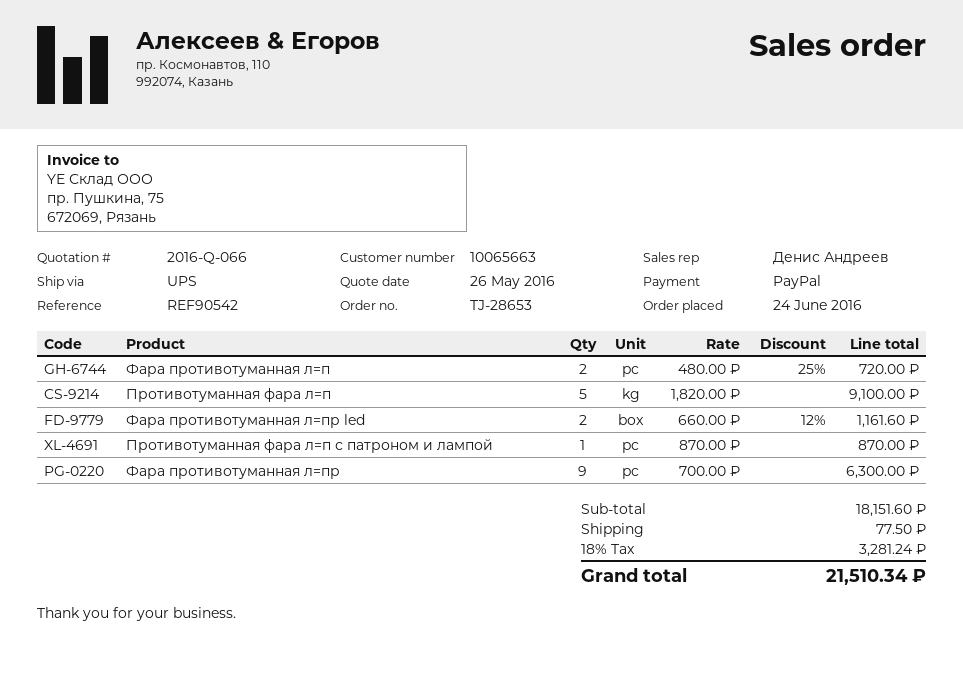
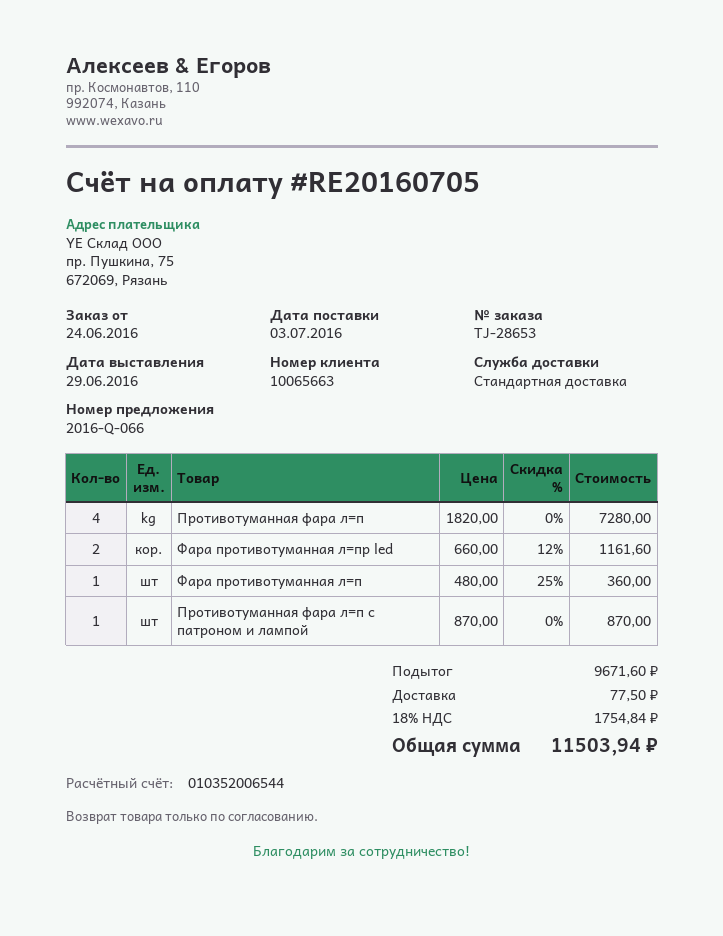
shipping method: UPS -> standard
Фара противотуманная л=п: 2 x 480.00 - 25% = 720.00 -> 1 x 480.00 - 25% = 360.00
Противотуманная фара л=п: 5 x 1820.00 = 9100.00 -> 4 x 1820.00 = 7280.00
Фара противотуманная л=пр: 9 x 700.00 = 6300.00 -> none
subtotal: 18151.60 -> 9671.60
tax: 18% = 3281.24 -> 18% = 1754.84
total: 21510.34 -> 11503.94

